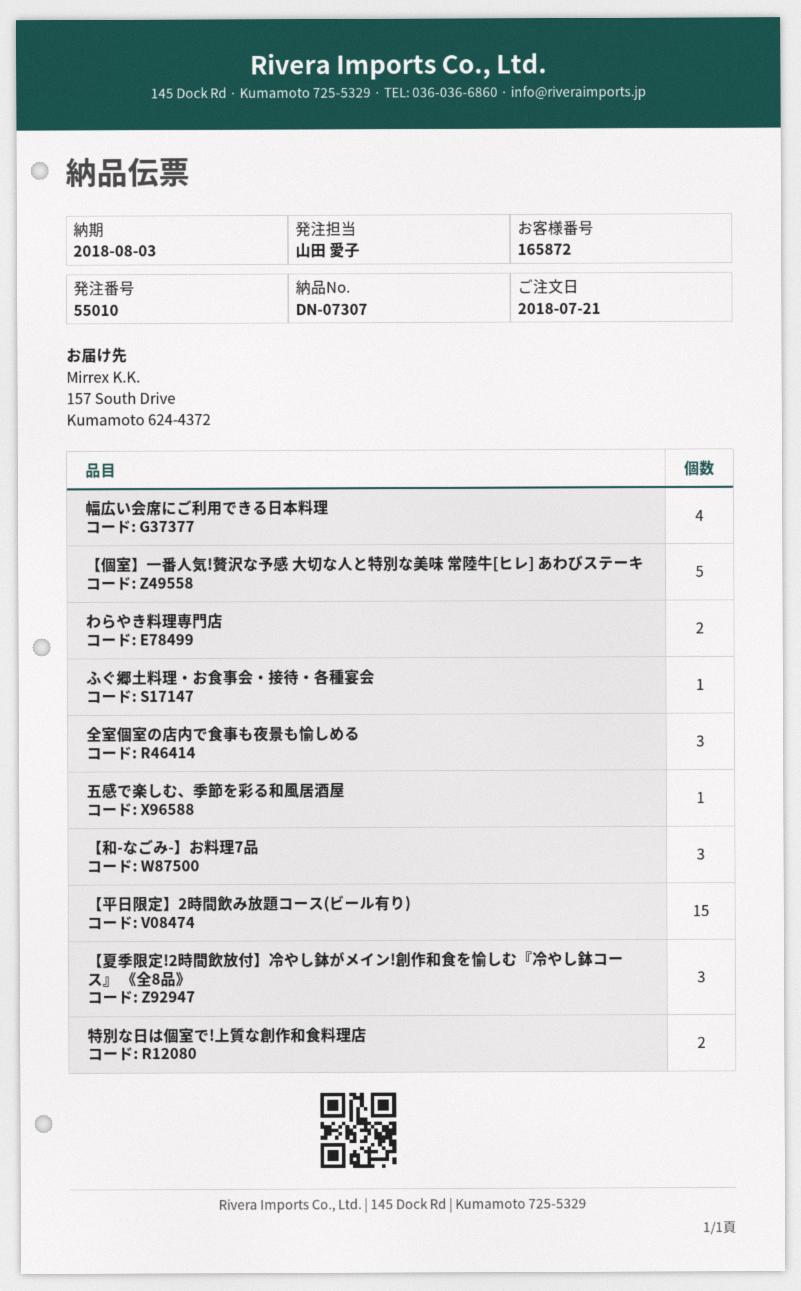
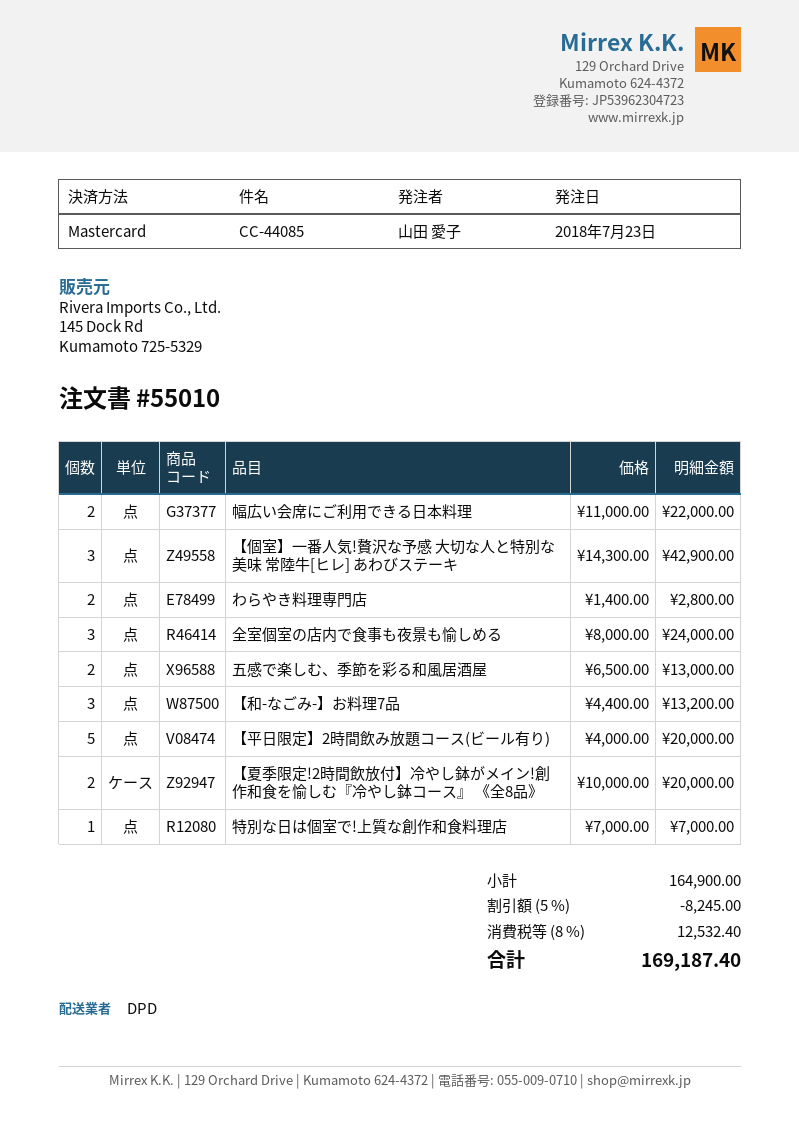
order date: 2018-07-21 -> 2018-07-23
幅広い会席にご利用できる日本料理: 4 -> 2
【個室】一番人気!贅沢な予感 大切な人と特別な美味 常陸牛[ヒレ] あわびステーキ: 5 -> 3
ふぐ郷土料理・お食事会・接待・各種宴会: 1 -> none
五感で楽しむ、季節を彩る和風居酒屋: 1 -> 2
【平日限定】2時間飲み放題コース(ビール有り): 15 -> 5
【夏季限定!2時間飲放付】冷やし鉢がメイン!創作和食を愉しむ『冷やし鉢コース』 《全8品》: 3 -> 2
特別な日は個室で!上質な創作和食料理店: 2 -> 1

